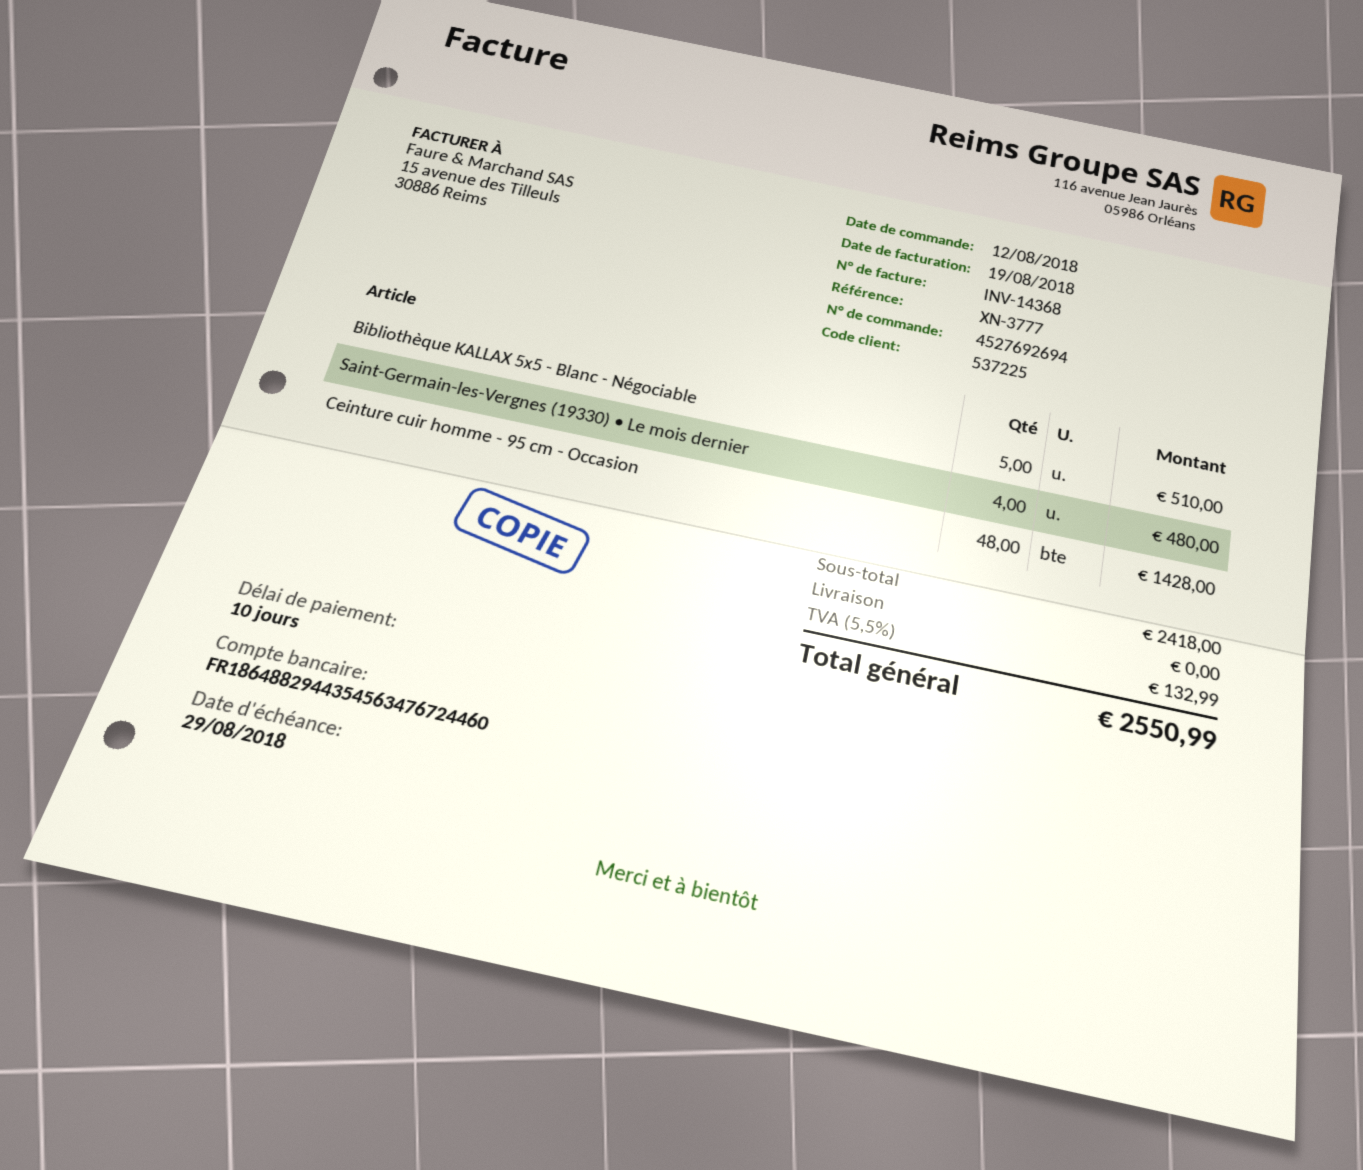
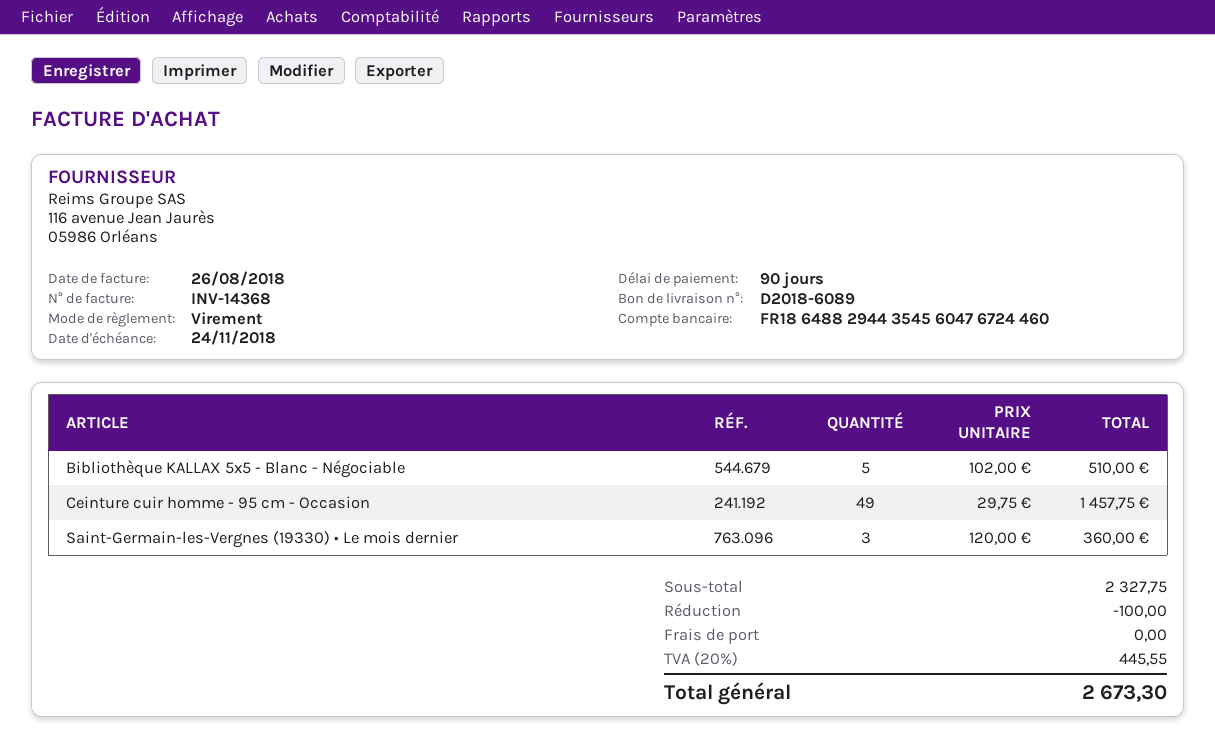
invoice date: 2018-08-19 -> 2018-08-26
payment terms: 10 days -> 90 days
due date: 2018-08-29 -> 2018-11-24
bank account: FR1864882944354563476724460 -> FR1864882944354560476724460
Saint-Germain-les-Vergnes (19330) • Le mois dernier: 4 for 480.00 -> 3 for 360.00
Ceinture cuir homme - 95 cm - Occasion: 48 for 1428.00 -> 49 for 1457.75
subtotal: 2418.00 -> 2327.75
discount: none -> 100.00
tax: 5.5% = 132.99 -> 20% = 445.55
total: 2550.99 -> 2673.30

